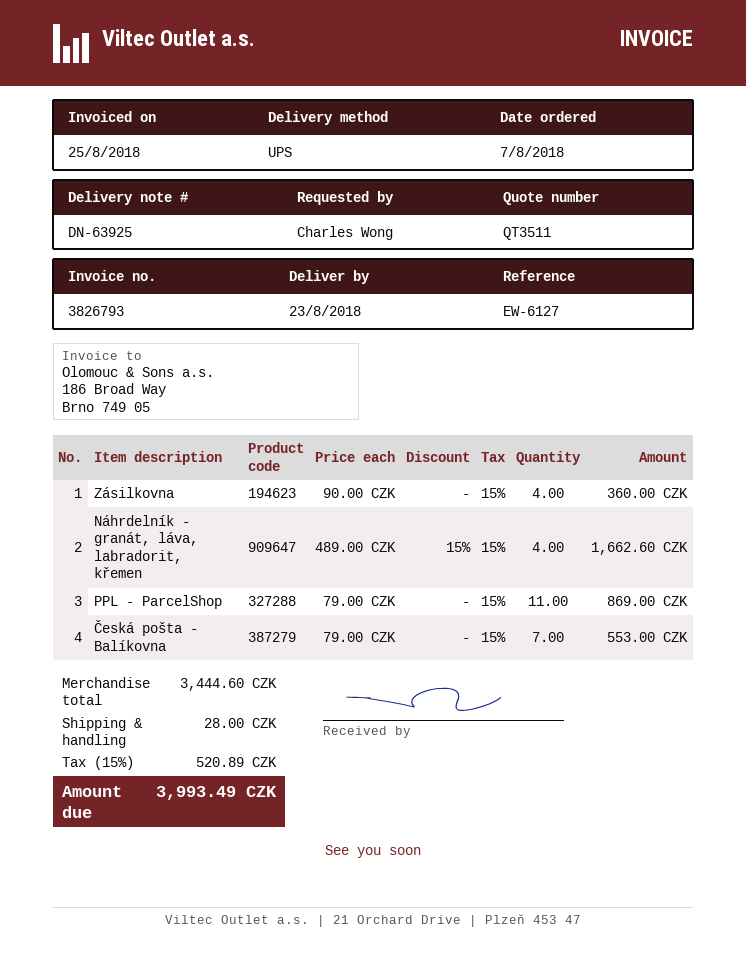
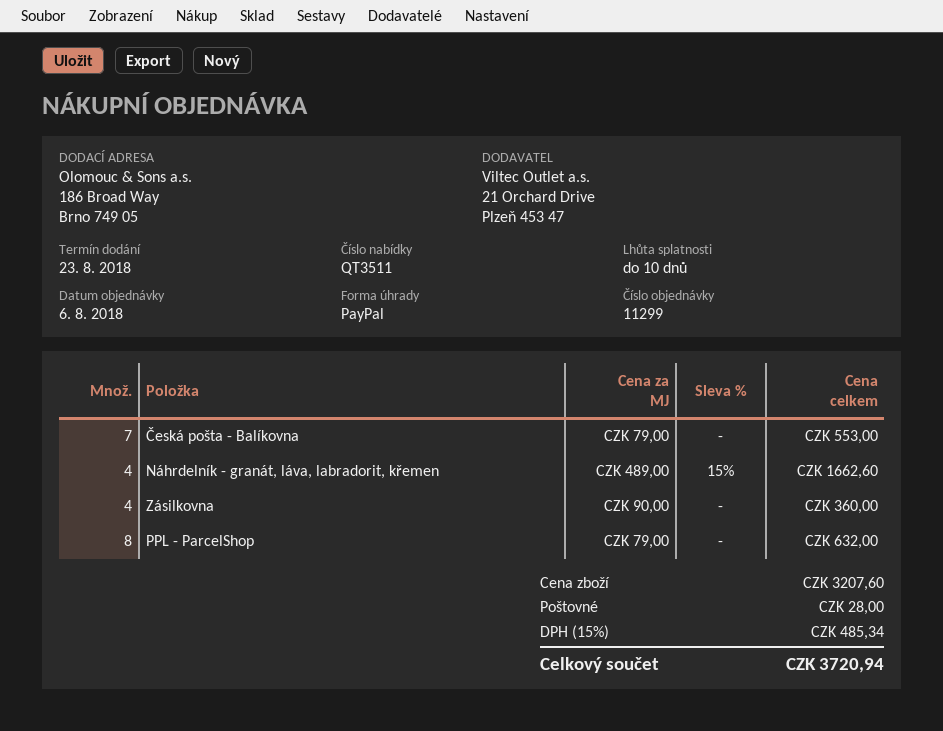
order date: 2018-08-07 -> 2018-08-06
PPL - ParcelShop: 11 x 79.00 = 869.00 -> 8 x 79.00 = 632.00
subtotal: 3444.60 -> 3207.60
tax: 15% = 520.89 -> 15% = 485.34
total: 3993.49 -> 3720.94

